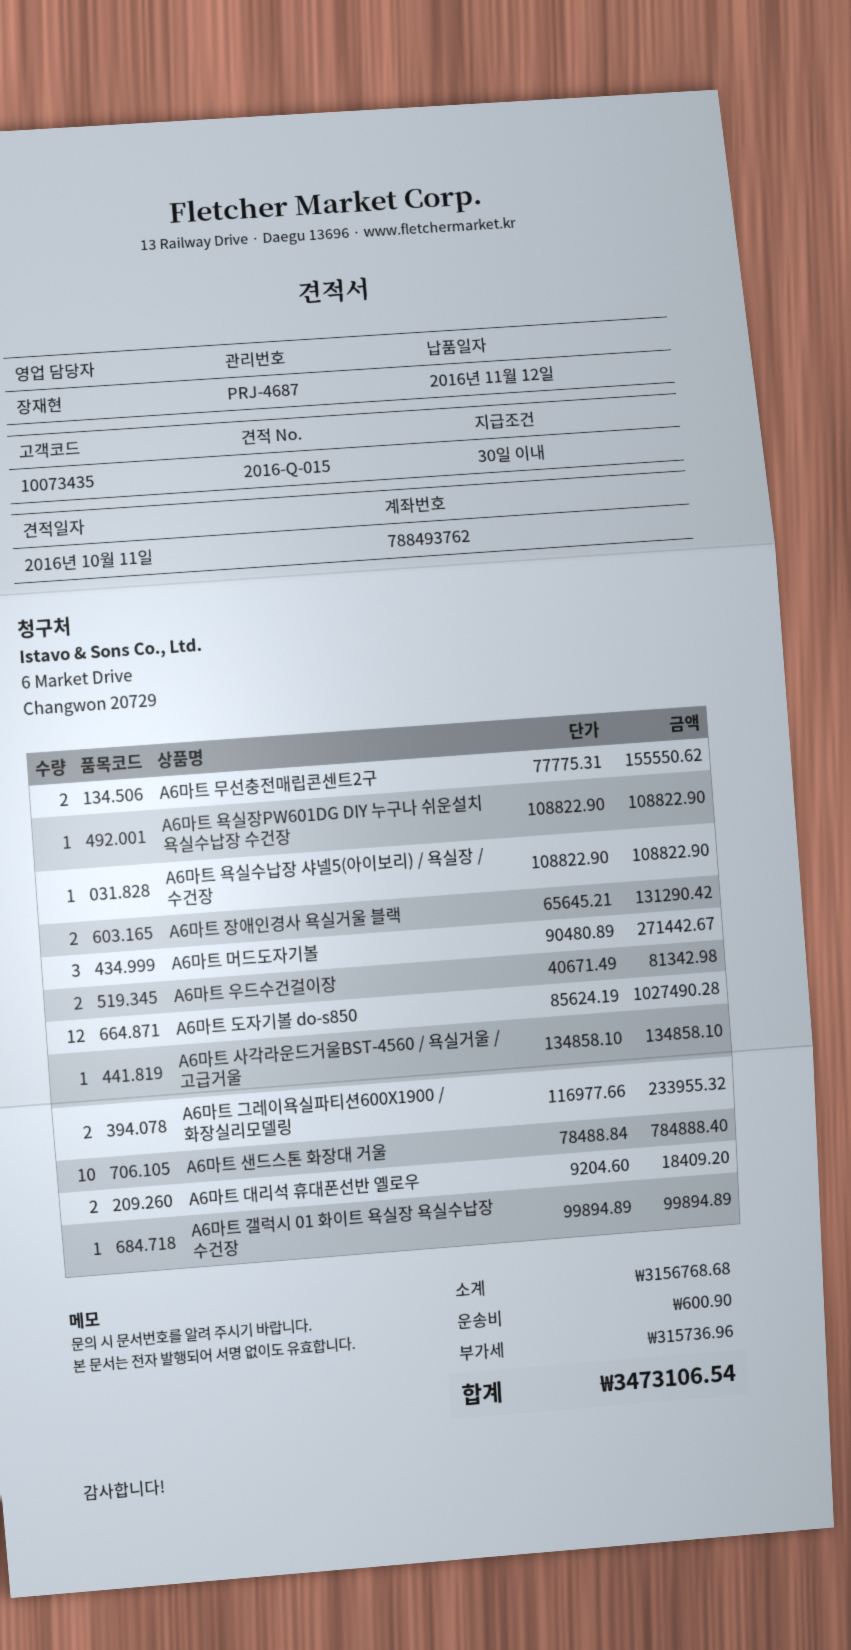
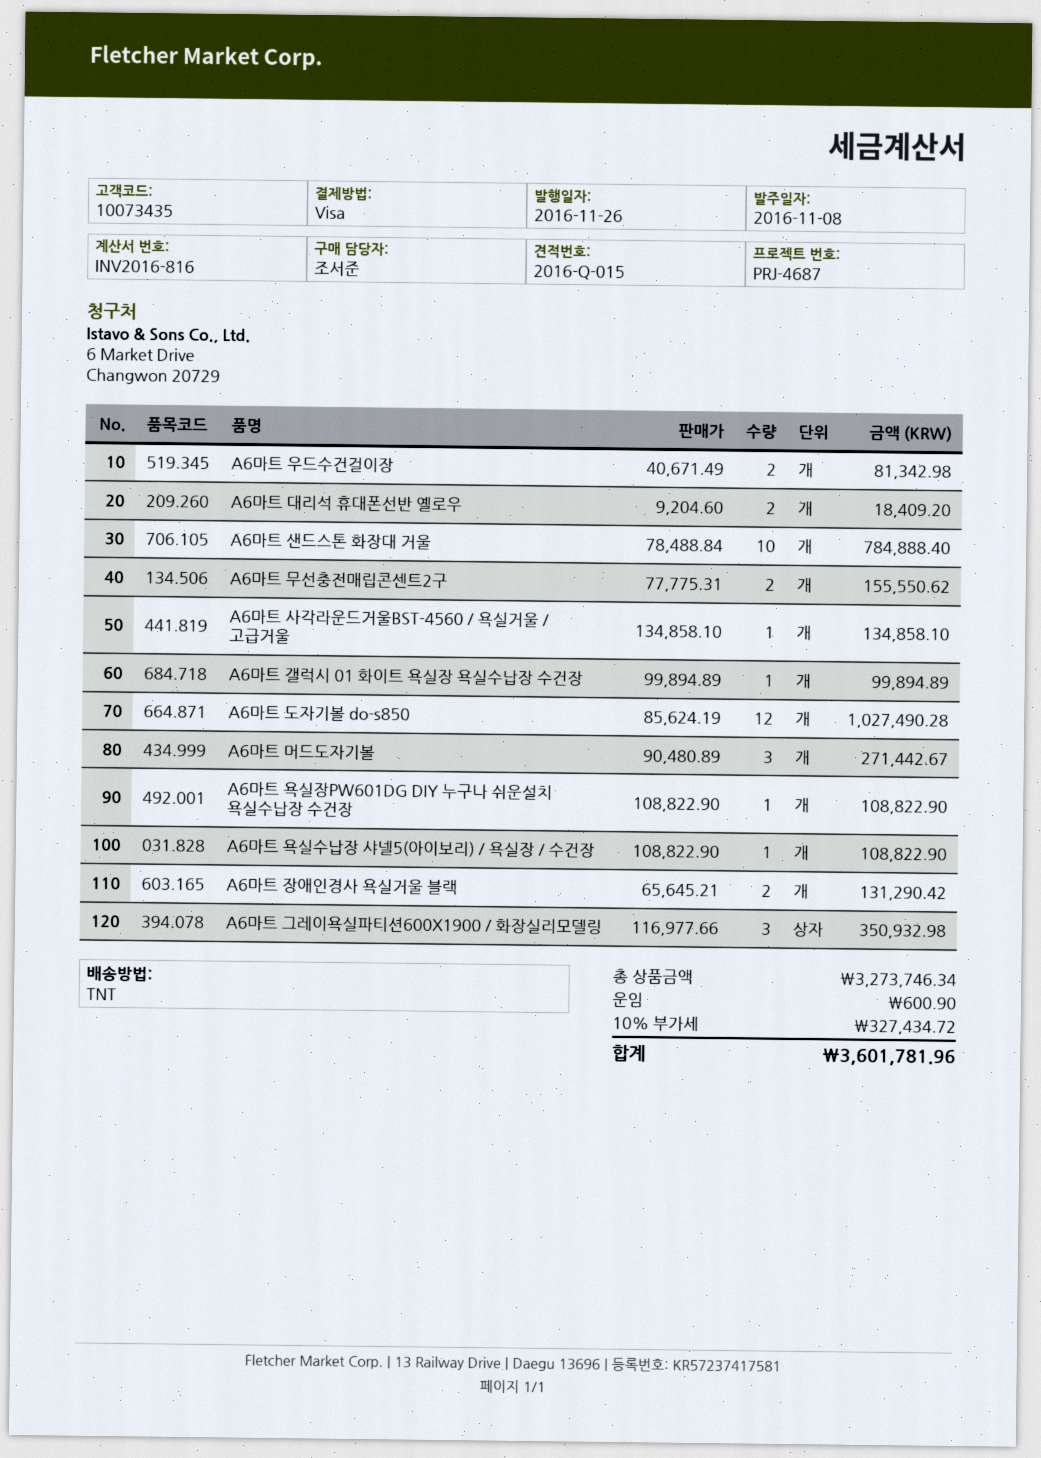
A6마트 그레이욕실파티션600X1900 / 화장실리모델링: 2 x 116977.66 = 233955.32 -> 3 x 116977.66 = 350932.98
subtotal: 3156768.68 -> 3273746.34
tax: 315736.96 -> 327434.72
total: 3473106.54 -> 3601781.96

